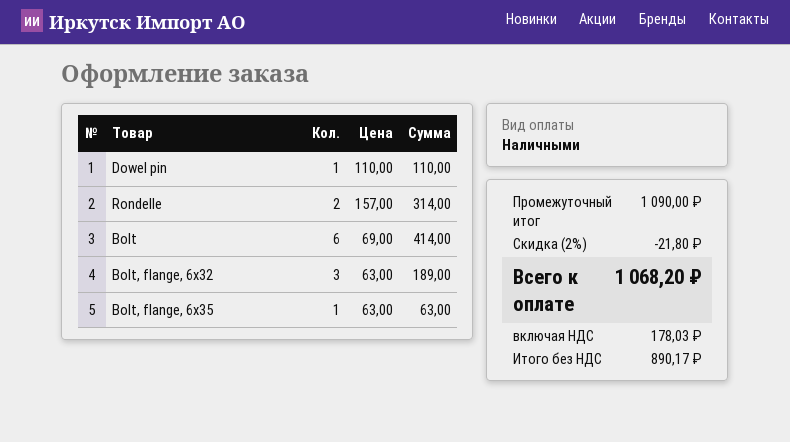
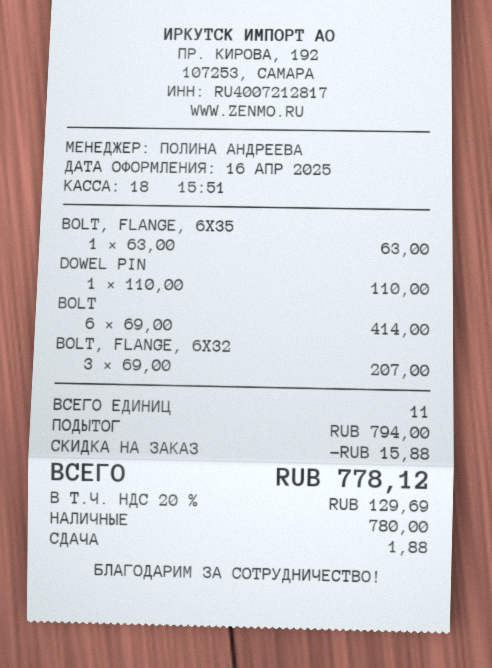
Rondelle: 2 x 157.00 = 314.00 -> none
Bolt, flange, 6x32: 3 x 63.00 = 189.00 -> 3 x 69.00 = 207.00
subtotal: 1090.00 -> 794.00
discount: 21.80 -> 15.88
tax: 178.03 -> 129.69
total: 1068.20 -> 778.12

